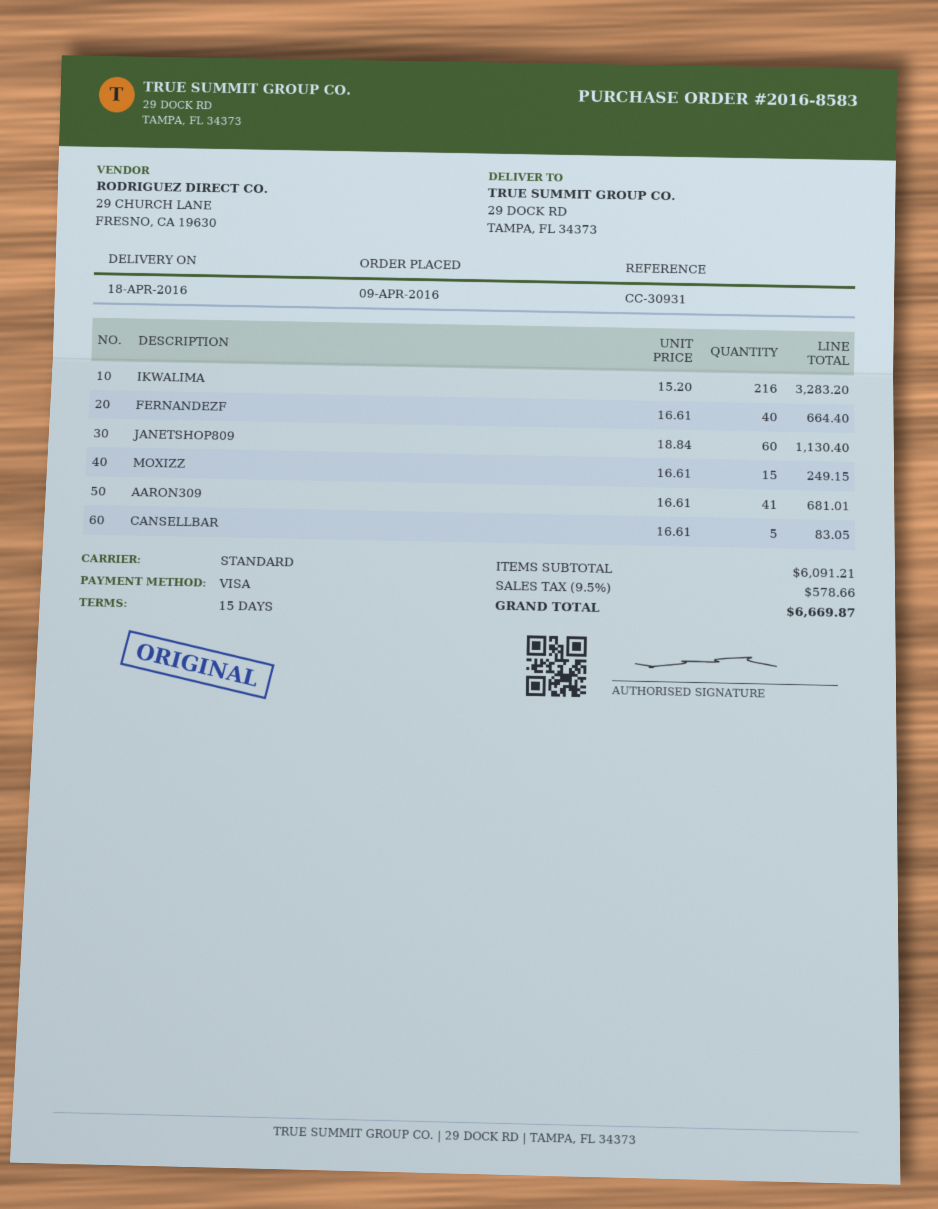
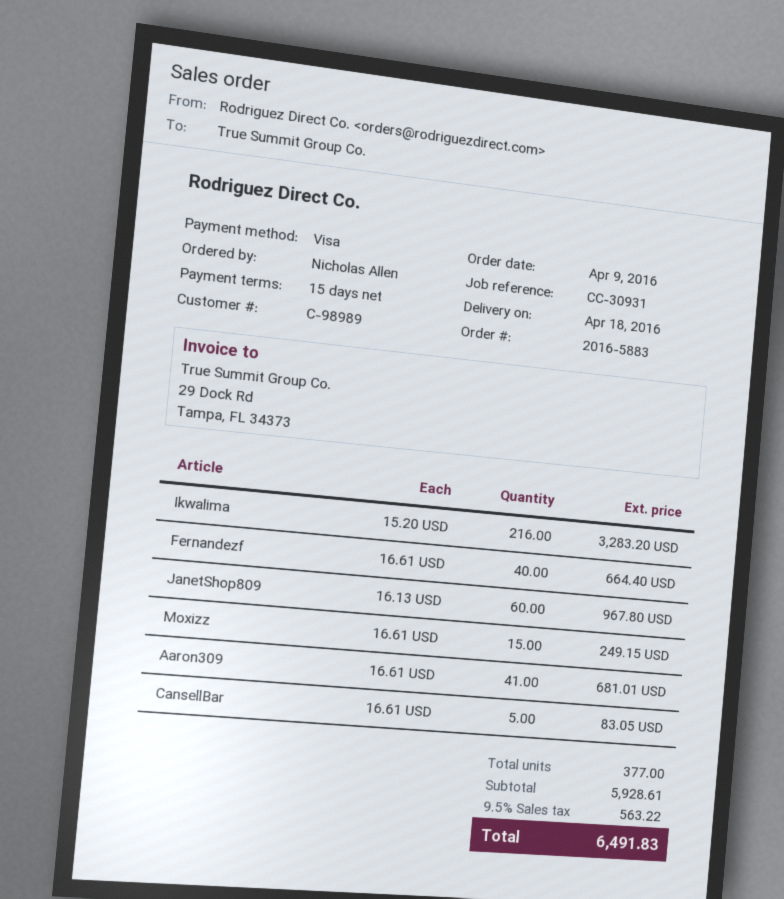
order number: 2016-8583 -> 2016-5883
JANETSHOP809: 60 x 18.84 = 1130.40 -> 60 x 16.13 = 967.80
subtotal: 6091.21 -> 5928.61
tax: 9.5% = 578.66 -> 9.5% = 563.22
total: 6669.87 -> 6491.83

